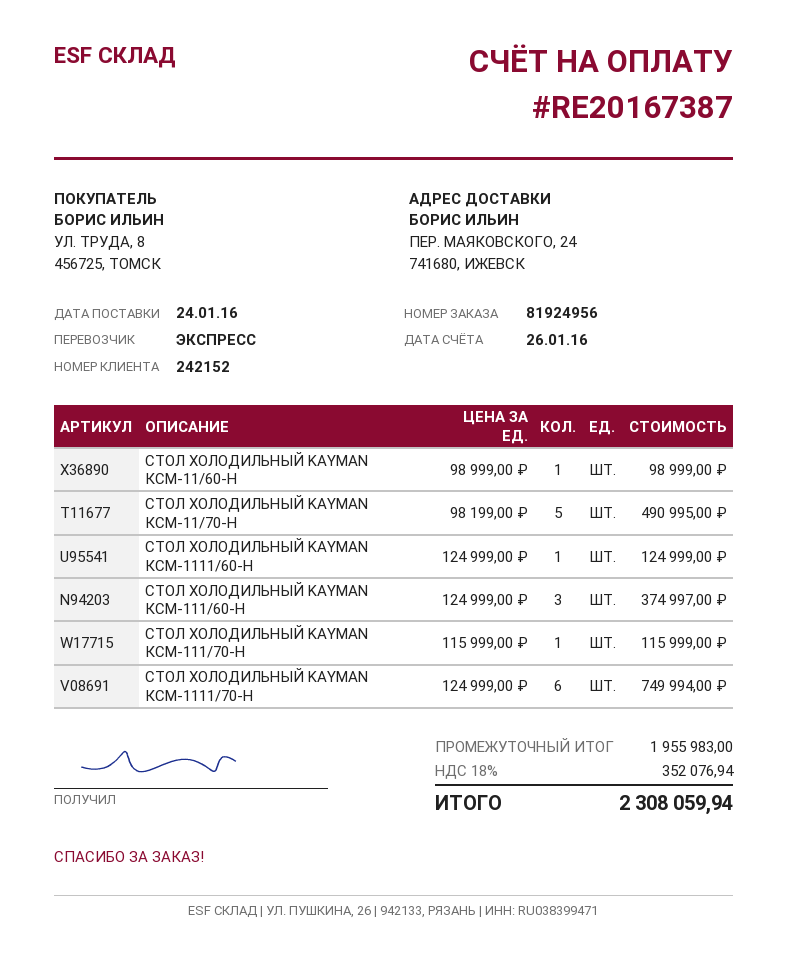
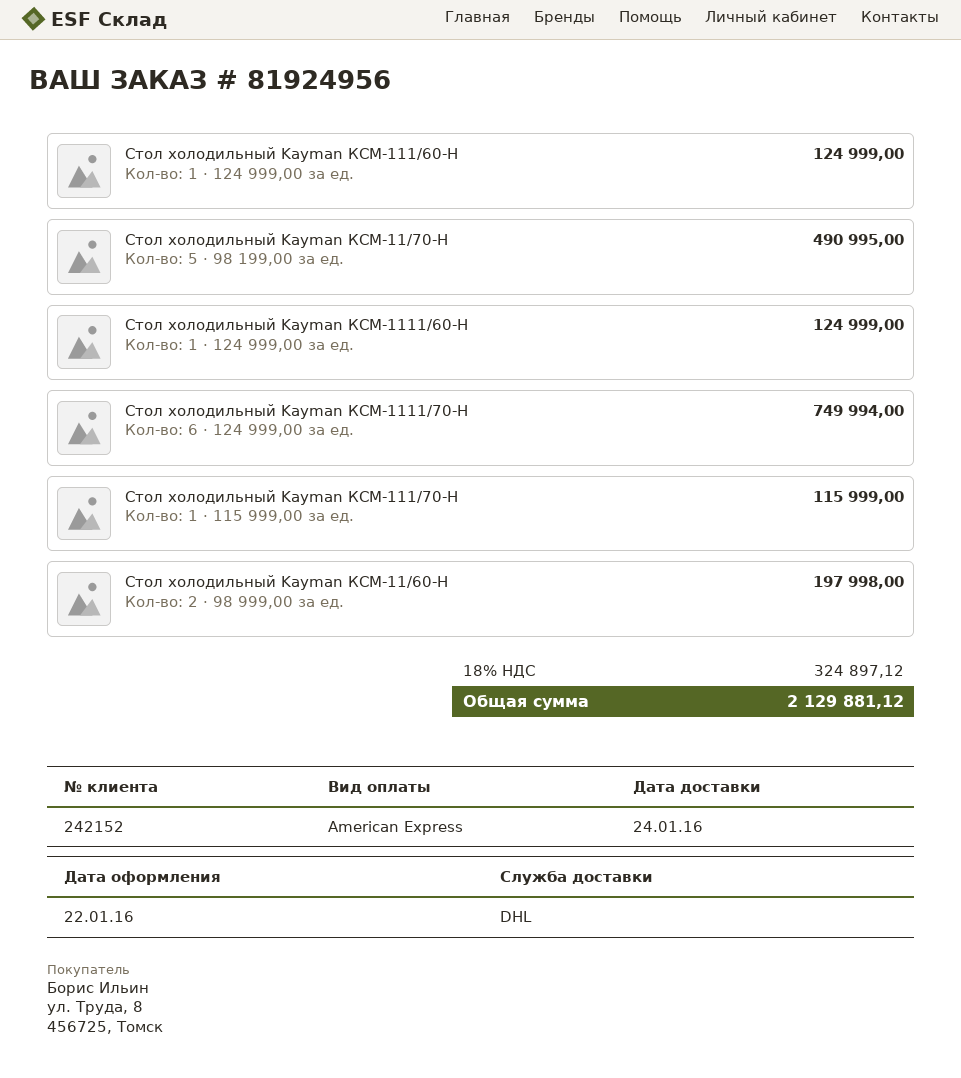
shipping method: express -> DHL
СТОЛ ХОЛОДИЛЬНЫЙ KAYMAN КСМ-11/60-Н: 1 x 98999.00 = 98999.00 -> 2 x 98999.00 = 197998.00
СТОЛ ХОЛОДИЛЬНЫЙ KAYMAN КСМ-111/60-Н: 3 x 124999.00 = 374997.00 -> 1 x 124999.00 = 124999.00
tax: 18% = 352076.94 -> 18% = 324897.12
total: 2308059.94 -> 2129881.12

